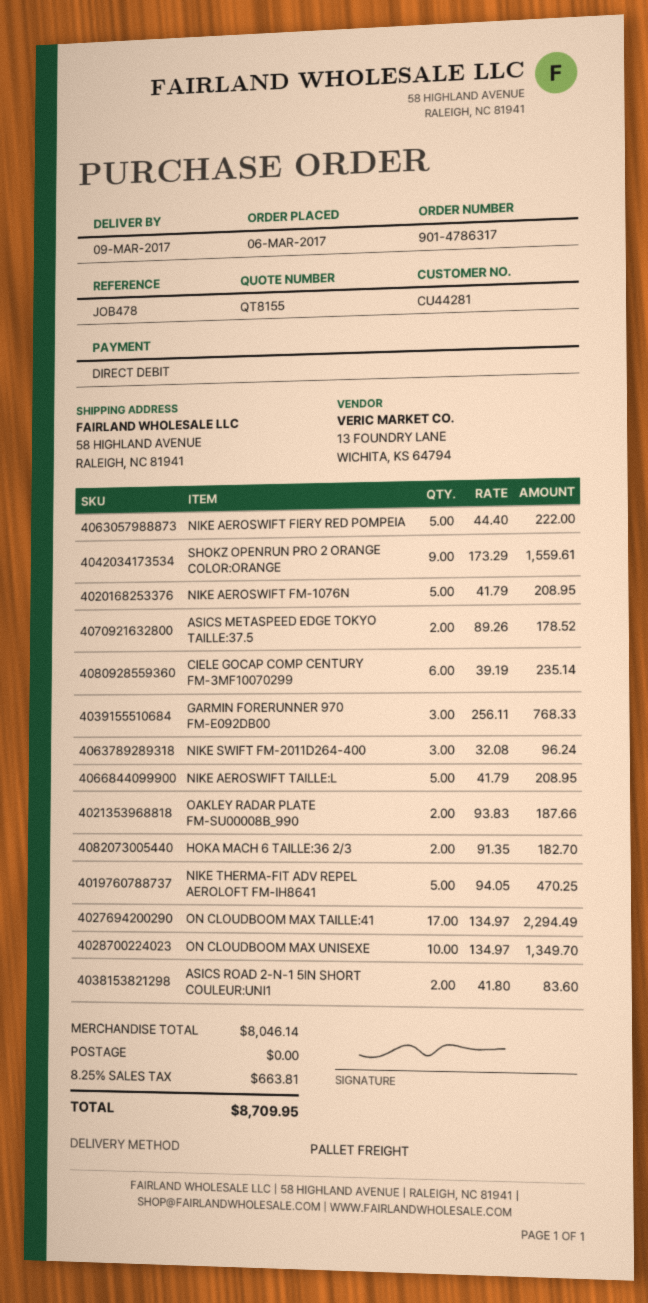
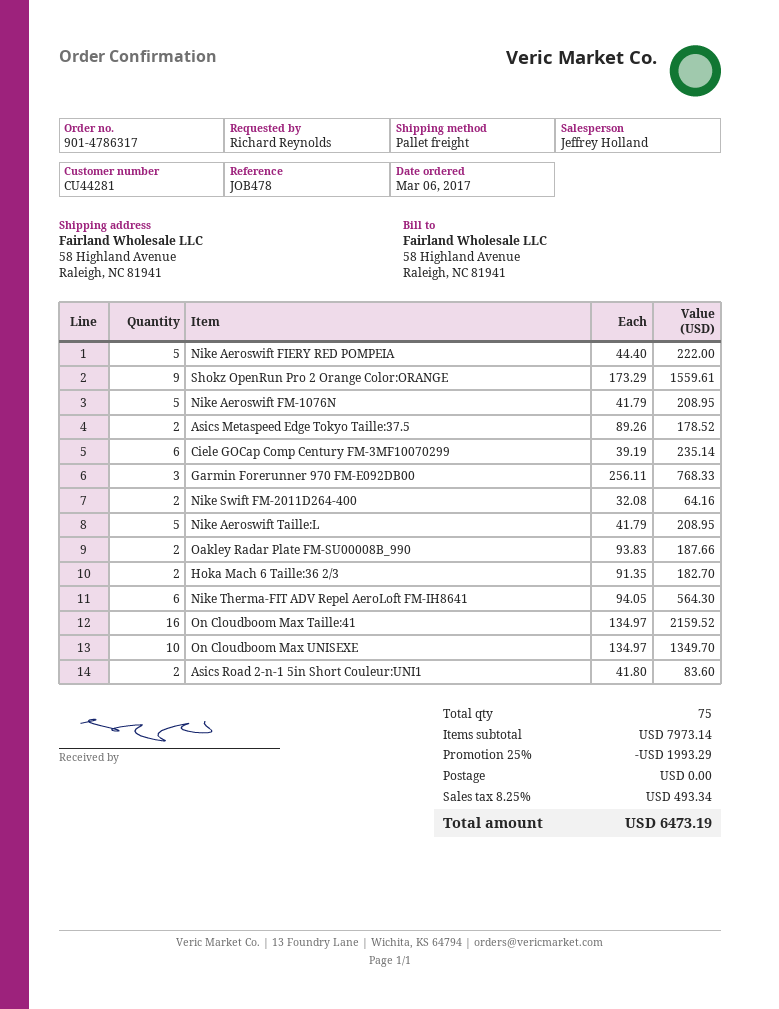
NIKE SWIFT FM-2011D264-400: 3 x 32.08 = 96.24 -> 2 x 32.08 = 64.16
NIKE THERMA-FIT ADV REPEL AEROLOFT FM-IH8641: 5 x 94.05 = 470.25 -> 6 x 94.05 = 564.30
ON CLOUDBOOM MAX TAILLE:41: 17 x 134.97 = 2294.49 -> 16 x 134.97 = 2159.52
subtotal: 8046.14 -> 7973.14
discount: none -> 25% = 1993.29
tax: 8.25% = 663.81 -> 8.25% = 493.34
total: 8709.95 -> 6473.19

